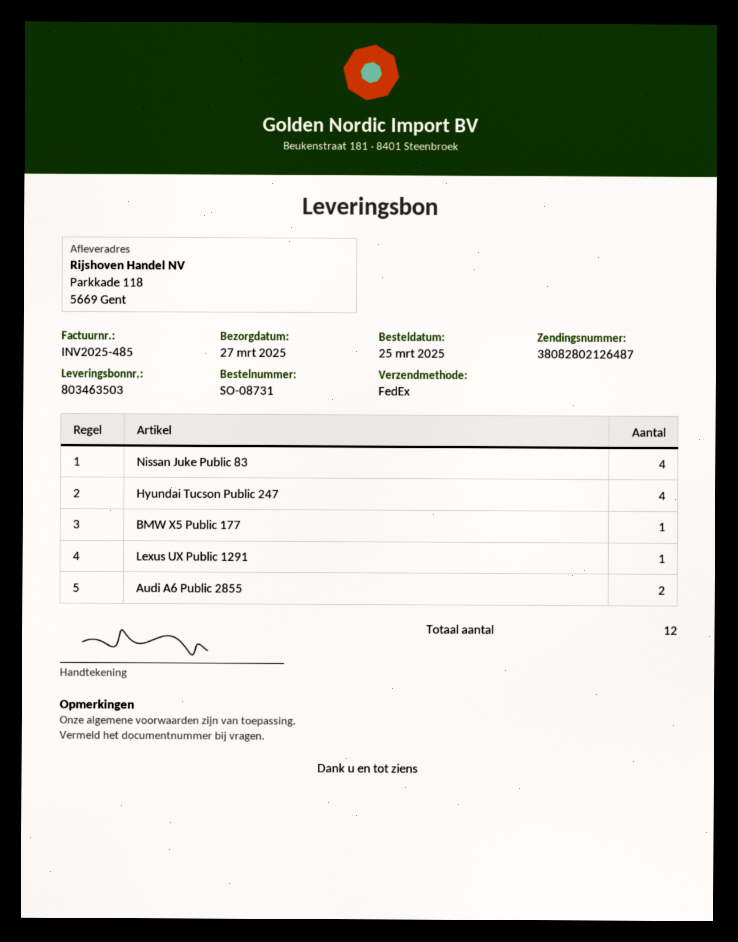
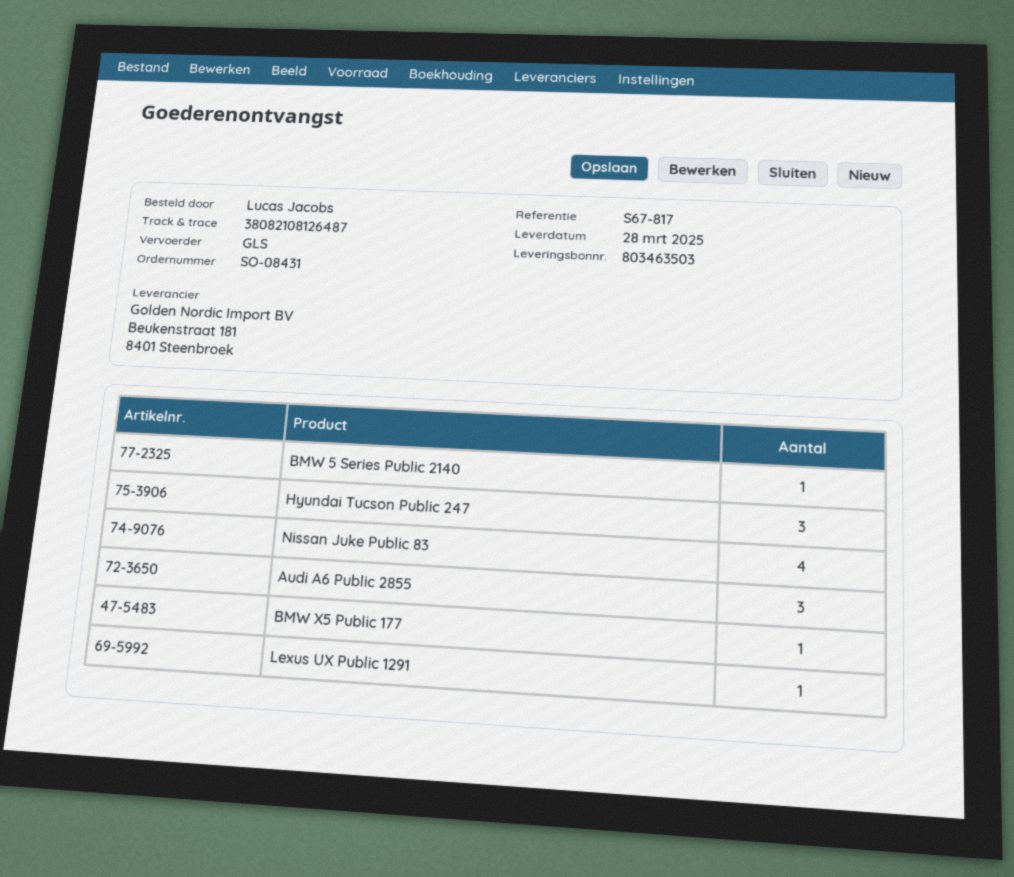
order number: SO-08731 -> SO-08431
delivery date: 2025-03-27 -> 2025-03-28
shipping method: FedEx -> GLS
tracking number: 38082802126487 -> 38082108126487
Hyundai Tucson Public 247: 4 -> 3
Audi A6 Public 2855: 2 -> 3
BMW 5 Series Public 2140: none -> 1

